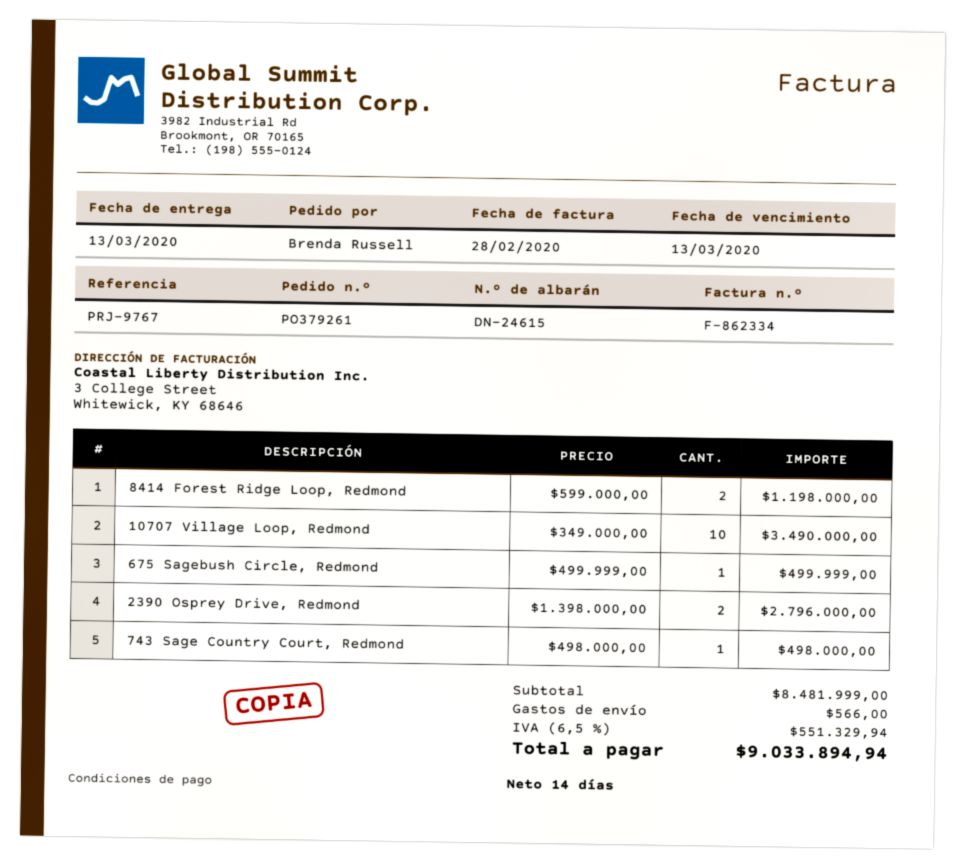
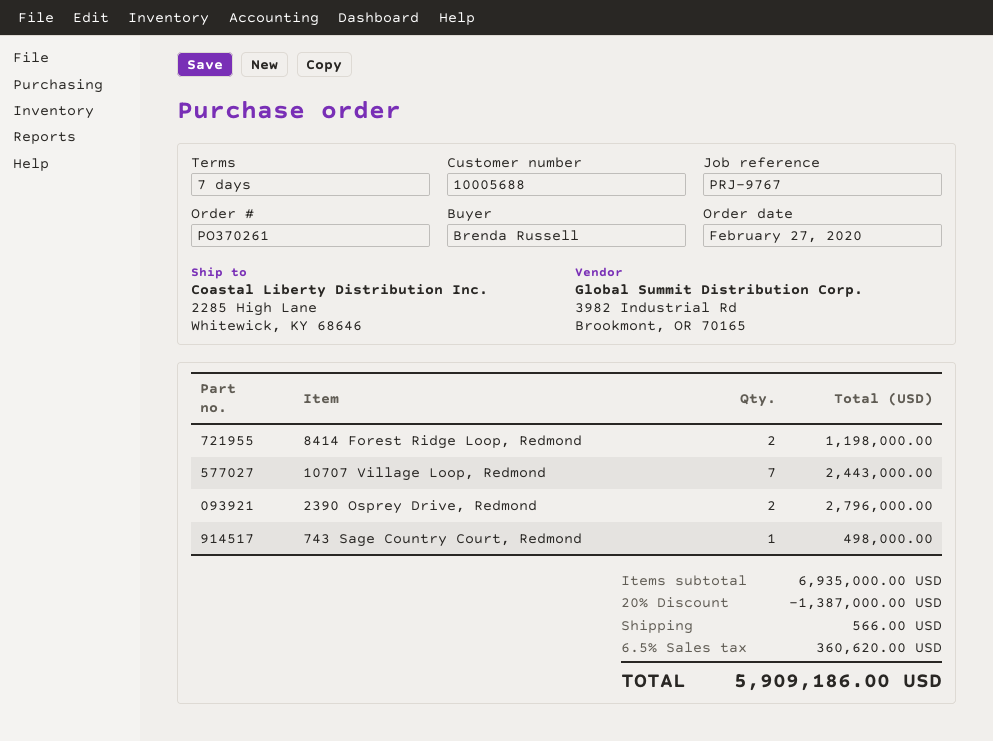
order number: PO379261 -> PO370261
payment terms: 14 days -> 7 days
10707 Village Loop, Redmond: 10 for 3490000.00 -> 7 for 2443000.00
675 Sagebush Circle, Redmond: 1 for 499999.00 -> none
subtotal: 8481999.00 -> 6935000.00
discount: none -> 20% = 1387000.00
tax: 6.5% = 551329.94 -> 6.5% = 360620.00
total: 9033894.94 -> 5909186.00

